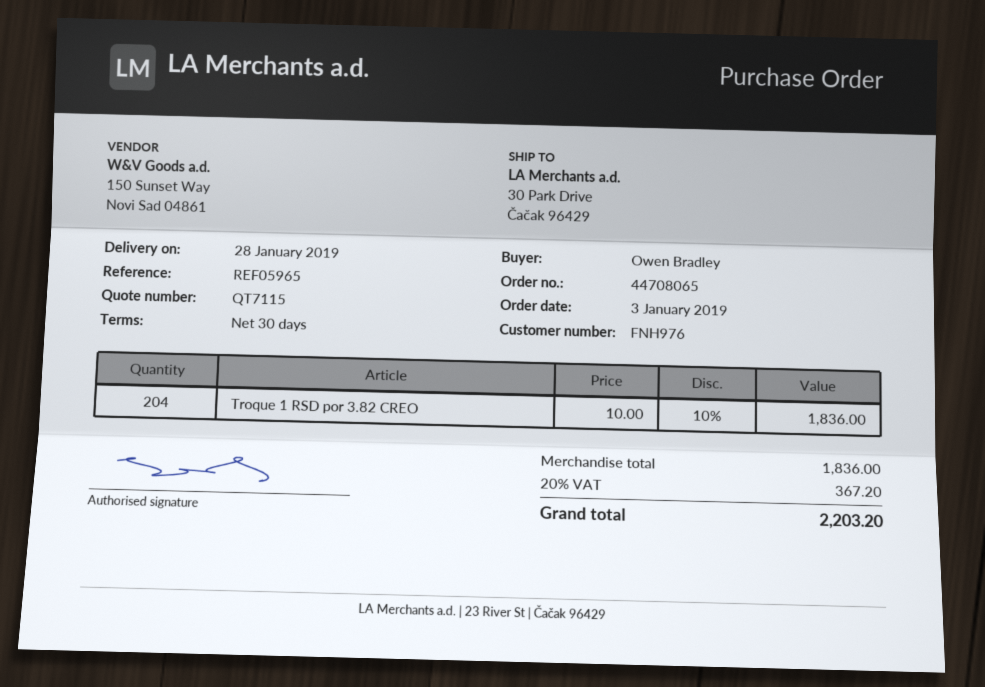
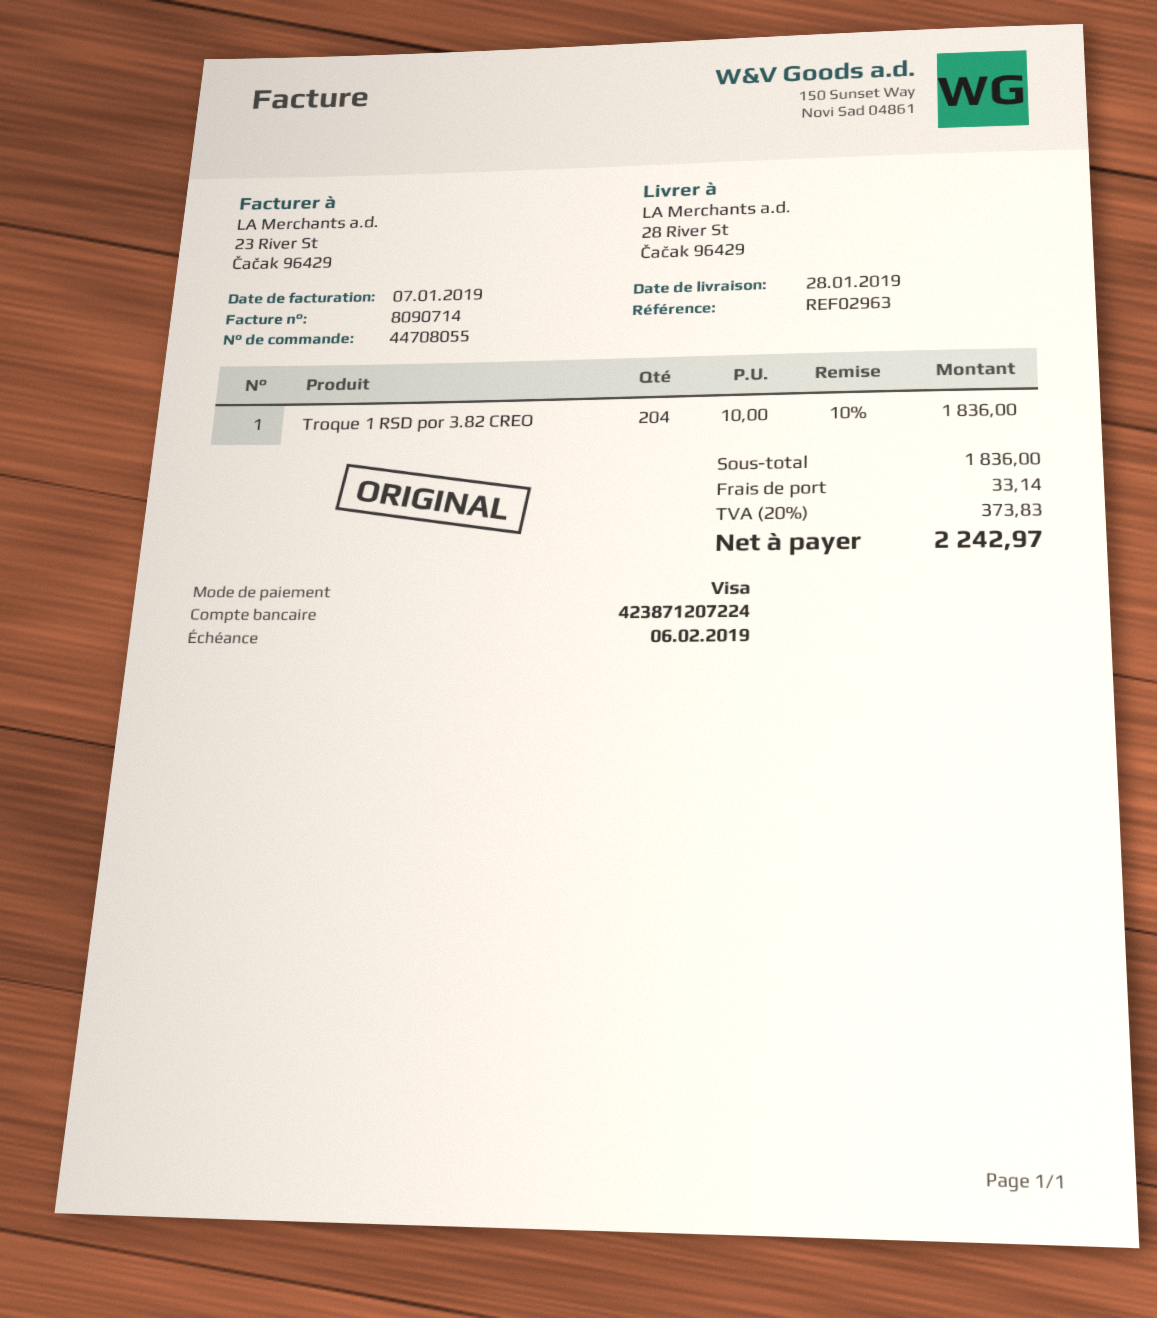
order number: 44708065 -> 44708055
reference: REF05965 -> REF02963
ship to: 30 Park Drive, Čačak 96429 -> 28 River St, Čačak 96429
shipping: none -> 33.14
tax: 20% = 367.20 -> 20% = 373.83
total: 2203.20 -> 2242.97

